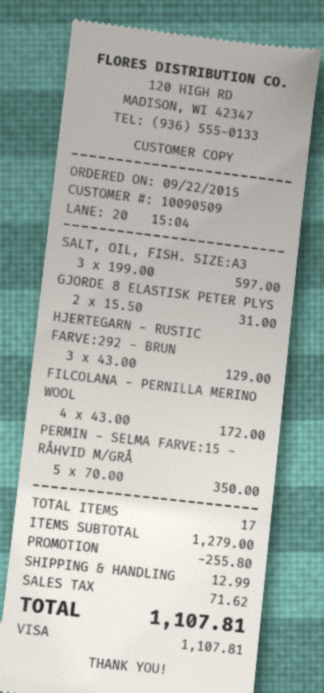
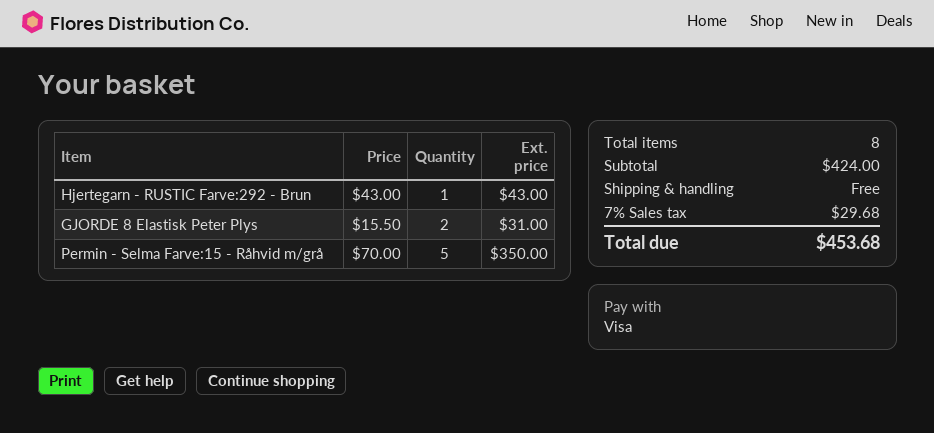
SALT, OIL, FISH. SIZE:A3: 3 x 199.00 = 597.00 -> none
HJERTEGARN - RUSTIC FARVE:292 - BRUN: 3 x 43.00 = 129.00 -> 1 x 43.00 = 43.00
FILCOLANA - PERNILLA MERINO WOOL: 4 x 43.00 = 172.00 -> none
total quantity: 17 -> 8
subtotal: 1279.00 -> 424.00
discount: 255.80 -> none
shipping: 12.99 -> 0.00
tax: 71.62 -> 29.68
total: 1107.81 -> 453.68

